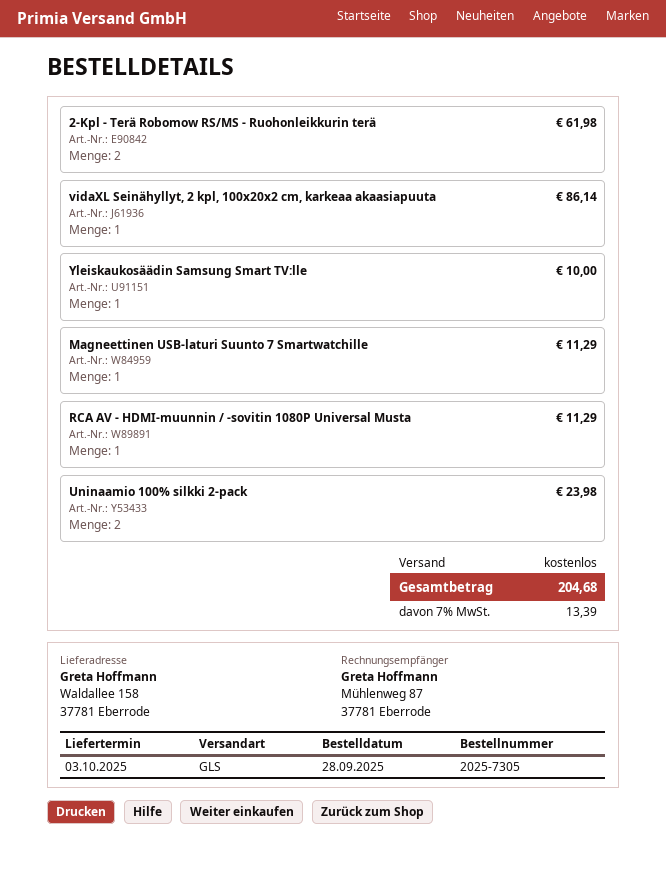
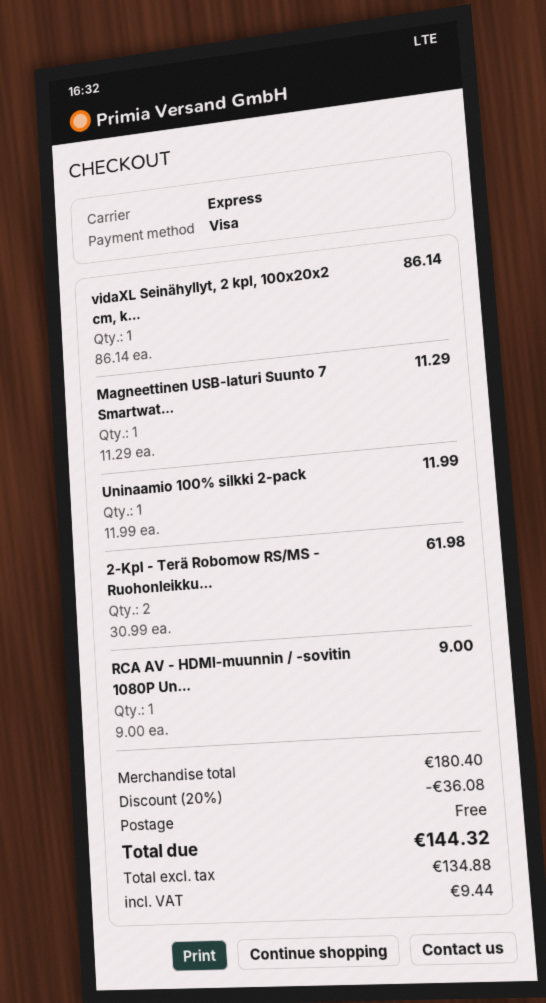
shipping method: GLS -> express
Yleiskaukosäädin Samsung Smart TV:lle: 1 for 10.00 -> none
RCA AV - HDMI-muunnin / -sovitin 1080P Universal Musta: 1 for 11.29 -> 1 for 9.00
Uninaamio 100% silkki 2-pack: 2 for 23.98 -> 1 for 11.99
discount: none -> 20% = 36.08
tax: 13.39 -> 9.44
total: 204.68 -> 144.32

